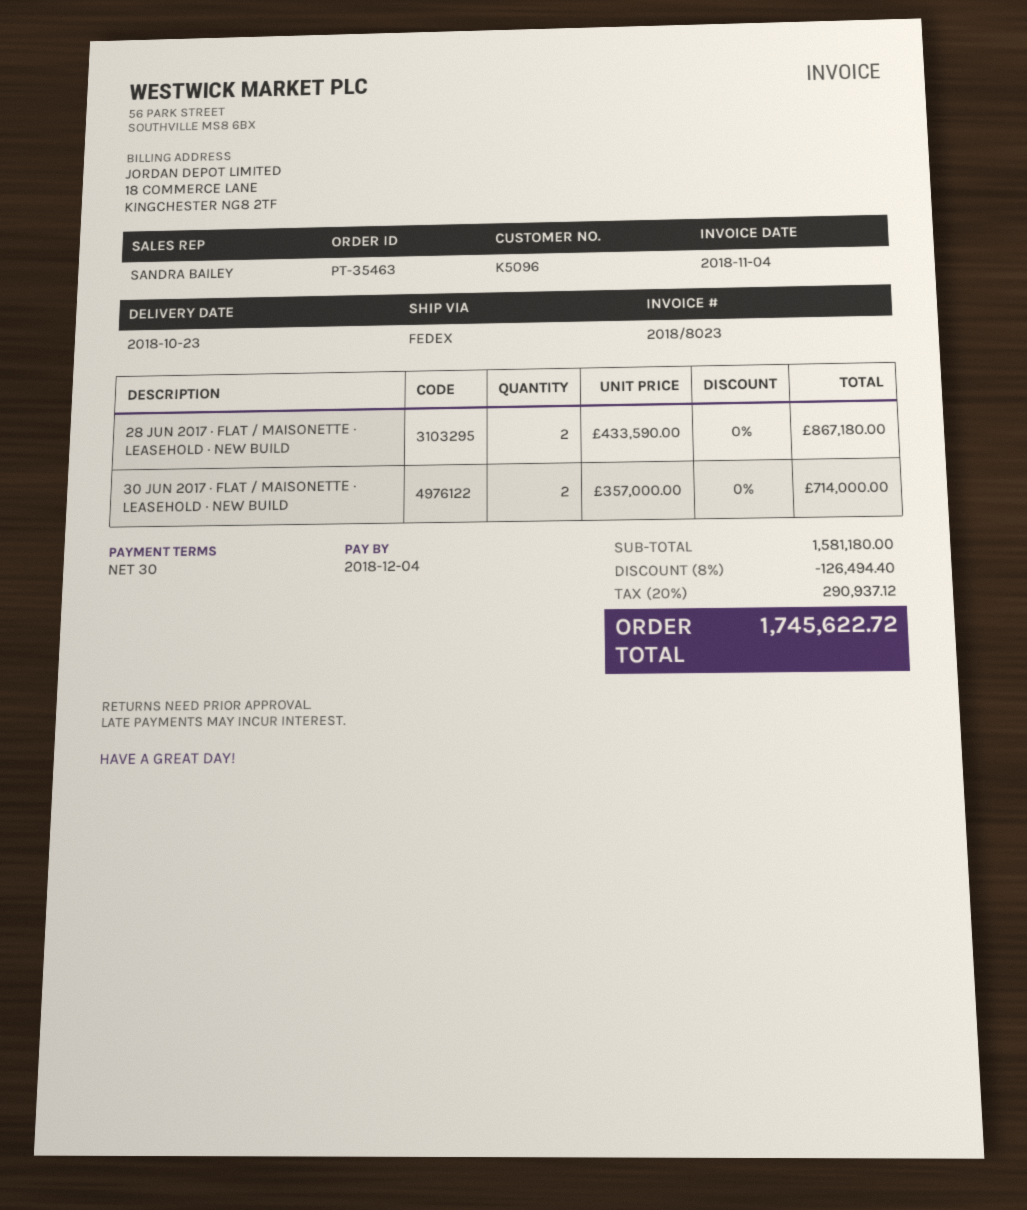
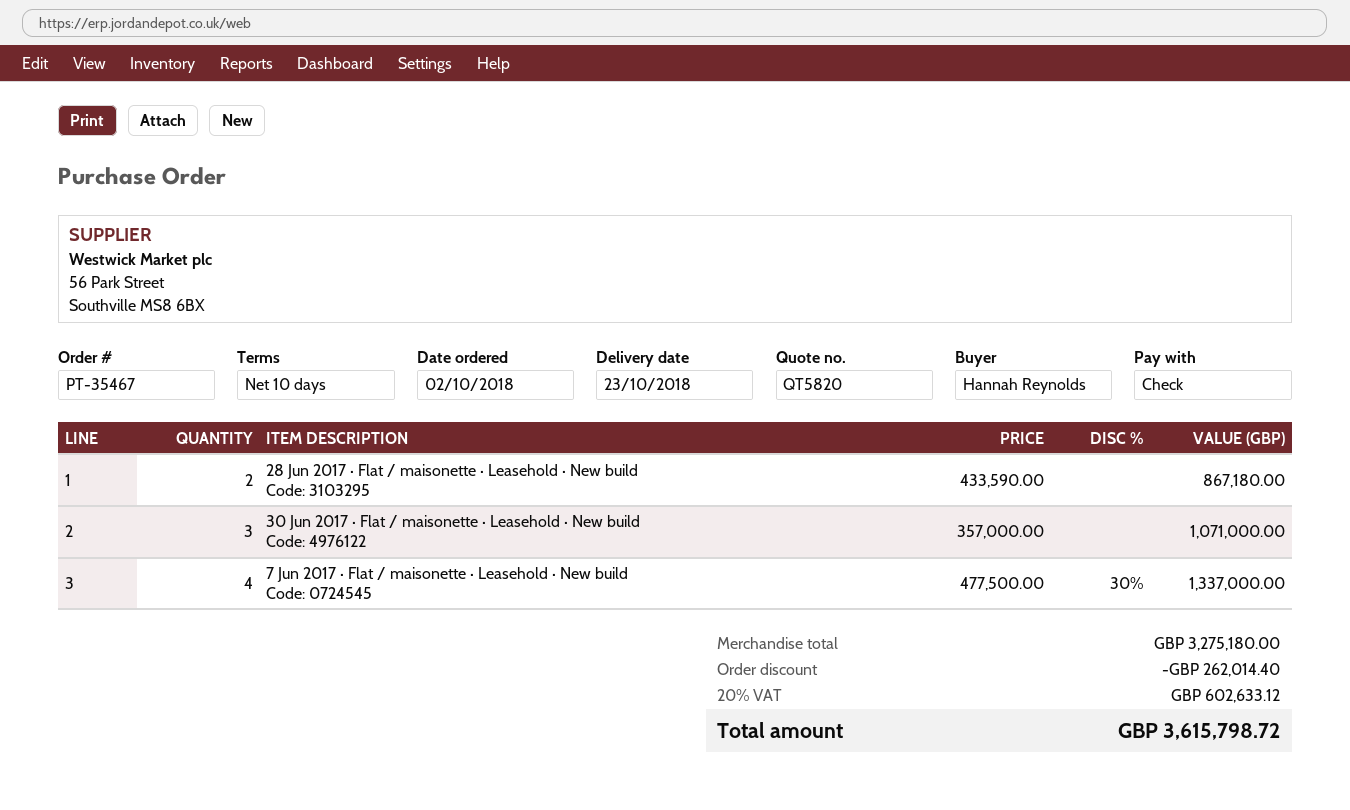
order number: PT-35463 -> PT-35467
payment terms: 30 days -> 10 days
30 JUN 2017 · FLAT / MAISONETTE · LEASEHOLD · NEW BUILD: 2 x 357000.00 = 714000.00 -> 3 x 357000.00 = 1071000.00
7 Jun 2017 · Flat / maisonette · Leasehold · New build: none -> 4 x 477500.00 - 30% = 1337000.00
subtotal: 1581180.00 -> 3275180.00
discount: 126494.40 -> 262014.40
tax: 20% = 290937.12 -> 20% = 602633.12
total: 1745622.72 -> 3615798.72

